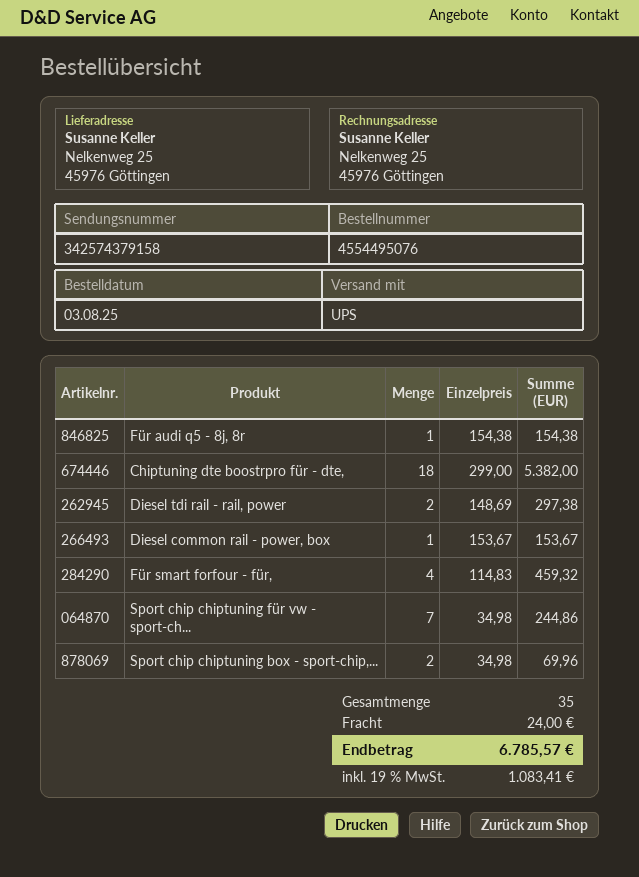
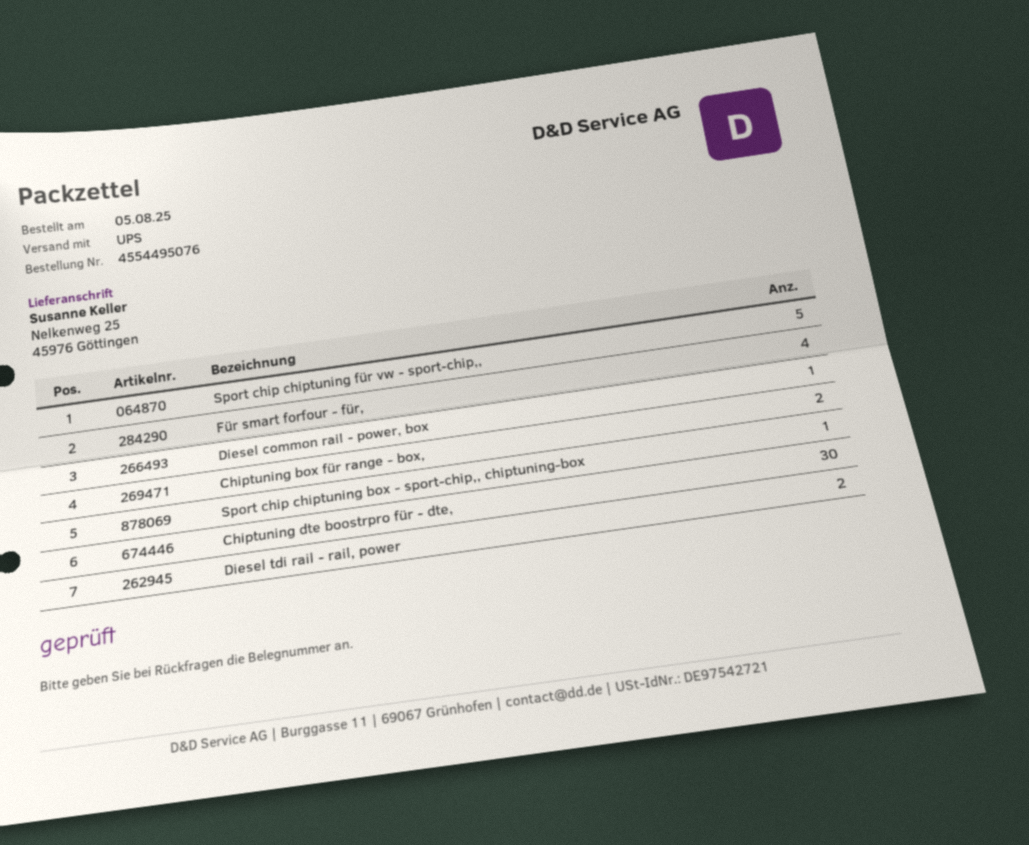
order date: 2025-08-03 -> 2025-08-05
Für audi q5 - 8j, 8r: 1 -> none
Chiptuning dte boostrpro für - dte,: 18 -> 30
Sport chip chiptuning für vw - sport-ch...: 7 -> 5
Sport chip chiptuning box - sport-chip,...: 2 -> 1
Chiptuning box für range - box,: none -> 2

